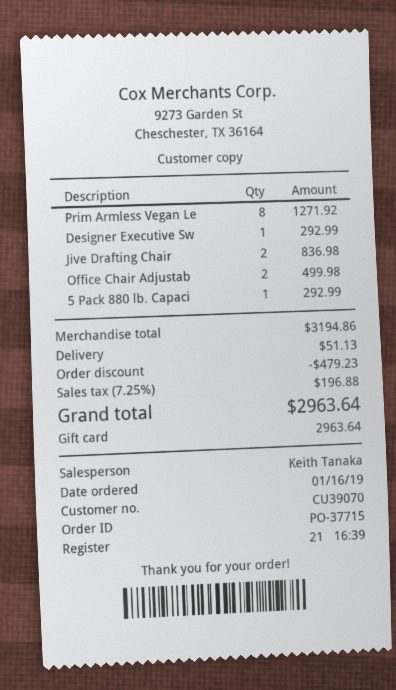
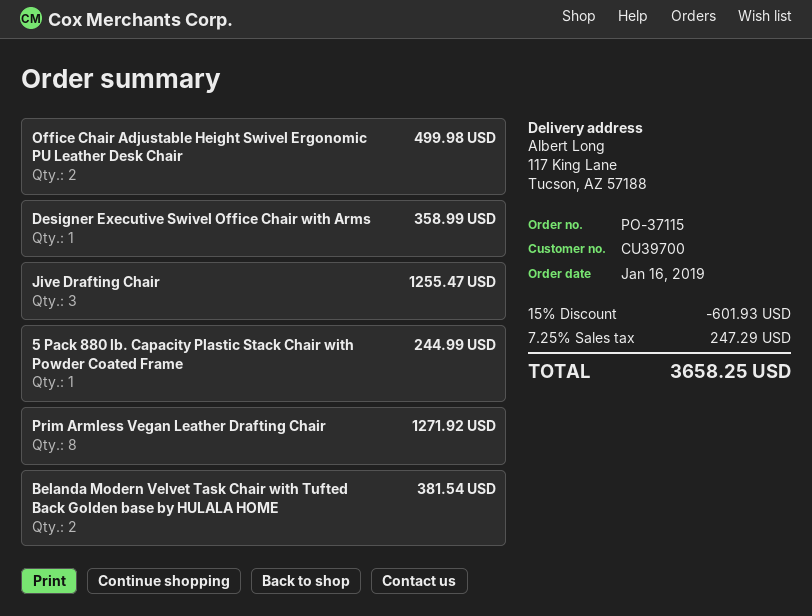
order number: PO-37715 -> PO-37115
customer number: CU39070 -> CU39700
Designer Executive Sw: 1 for 292.99 -> 1 for 358.99
Jive Drafting Chair: 2 for 836.98 -> 3 for 1255.47
5 Pack 880 lb. Capaci: 1 for 292.99 -> 1 for 244.99
Belanda Modern Velvet Task Chair with Tufted Back Golden base by HULALA HOME: none -> 2 for 381.54
discount: 479.23 -> 601.93
shipping: 51.13 -> none
tax: 7.25% = 196.88 -> 7.25% = 247.29
total: 2963.64 -> 3658.25

